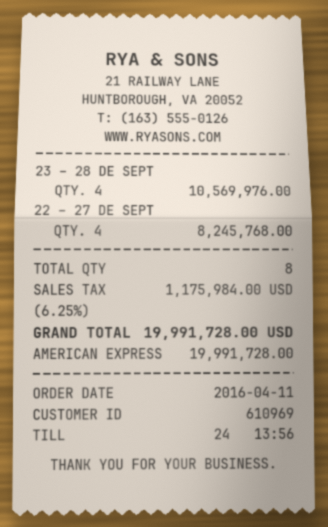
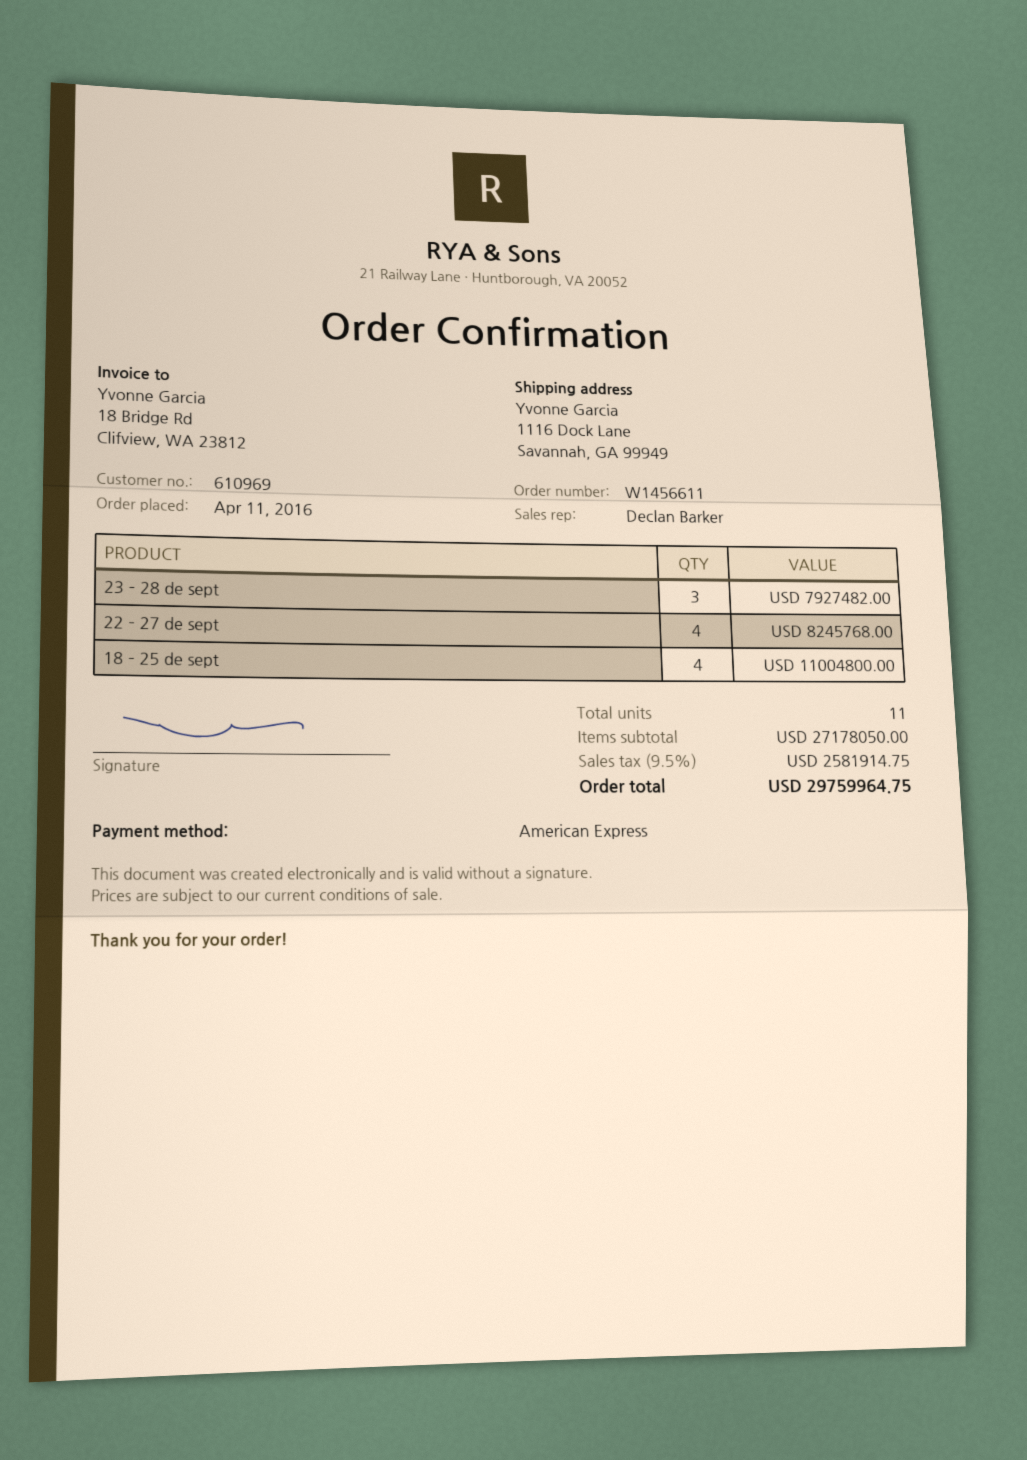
23 – 28 DE SEPT: 4 for 10569976.00 -> 3 for 7927482.00
18 – 25 de sept: none -> 4 for 11004800.00
total quantity: 8 -> 11
tax: 6.25% = 1175984.00 -> 9.5% = 2581914.75
total: 19991728.00 -> 29759964.75

